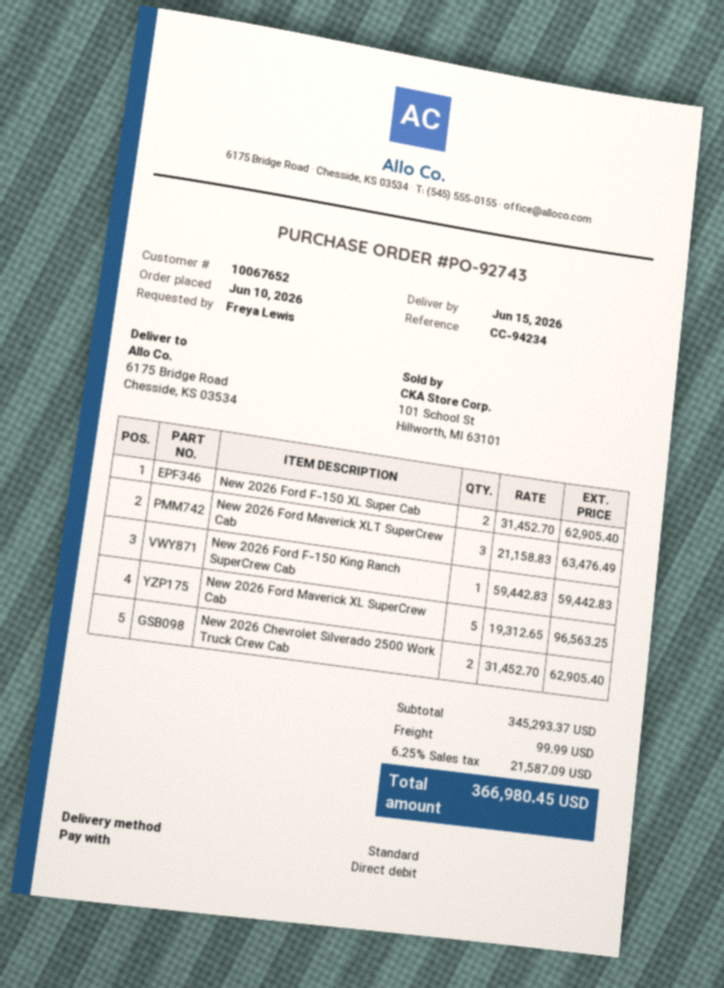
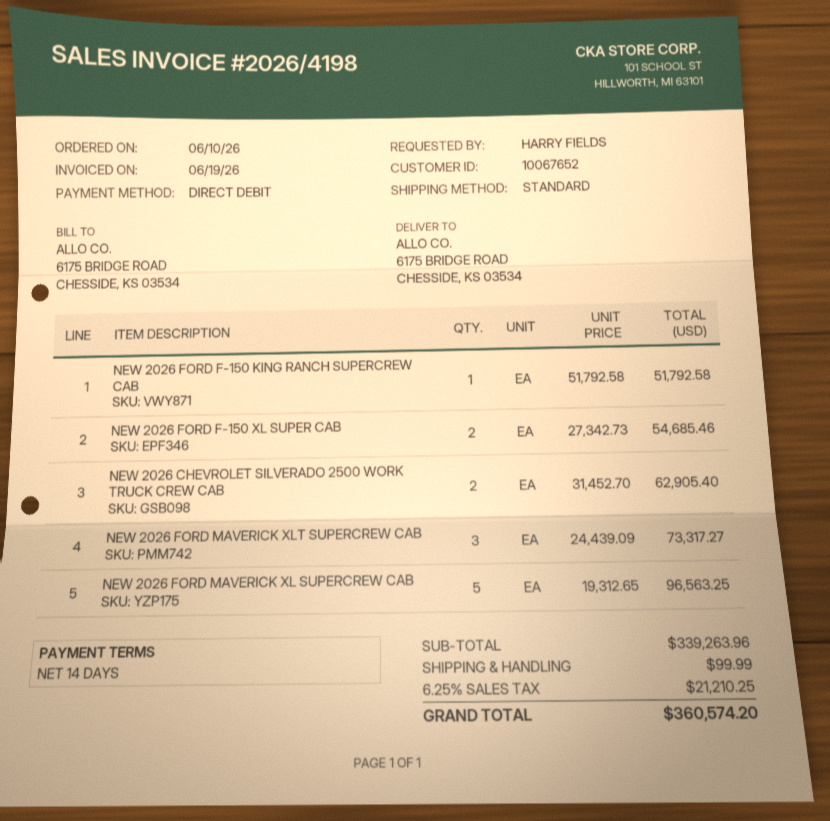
ordered by: Freya Lewis -> HARRY FIELDS
New 2026 Ford F-150 XL Super Cab: 2 x 31452.70 = 62905.40 -> 2 x 27342.73 = 54685.46
New 2026 Ford Maverick XLT SuperCrew Cab: 3 x 21158.83 = 63476.49 -> 3 x 24439.09 = 73317.27
New 2026 Ford F-150 King Ranch SuperCrew Cab: 1 x 59442.83 = 59442.83 -> 1 x 51792.58 = 51792.58
subtotal: 345293.37 -> 339263.96
tax: 6.25% = 21587.09 -> 6.25% = 21210.25
total: 366980.45 -> 360574.20

